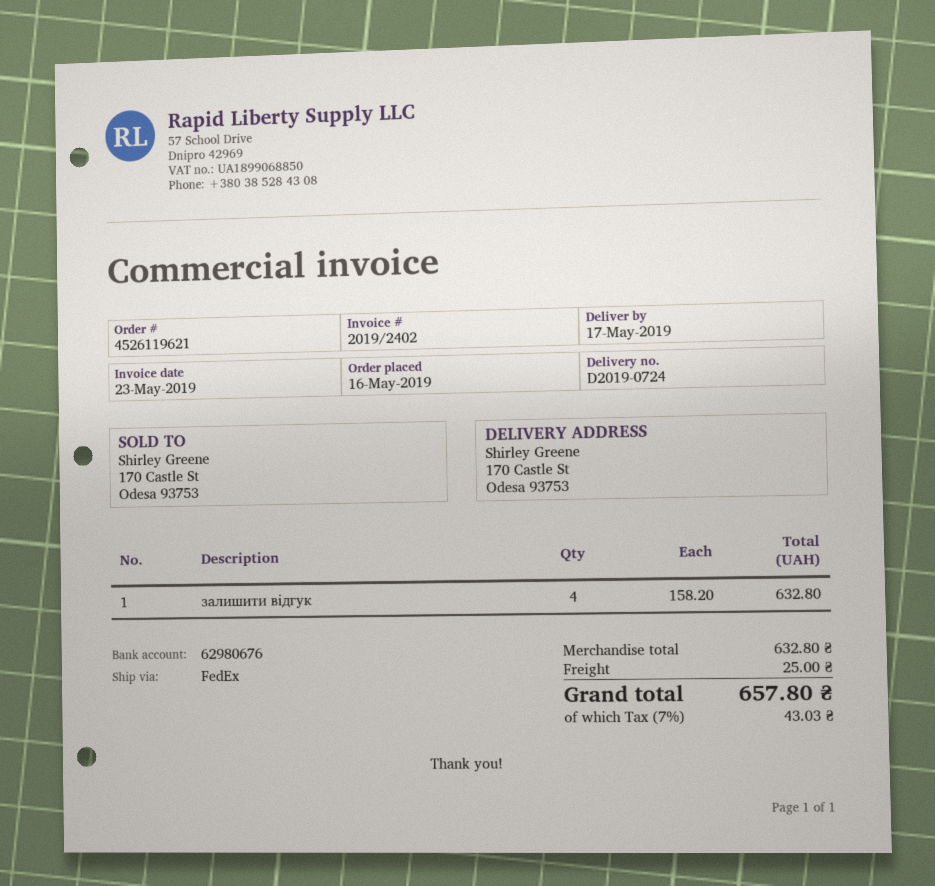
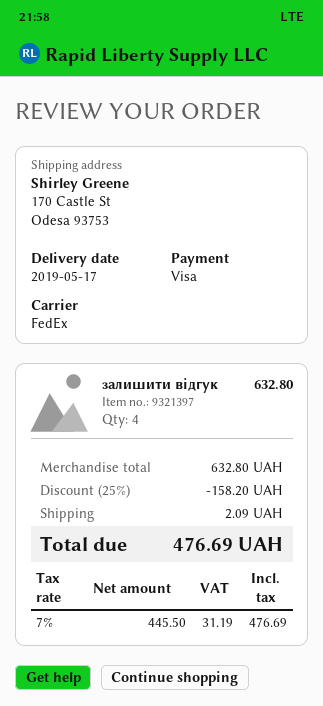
discount: none -> 25% = 158.20
shipping: 25.00 -> 2.09
tax: 7% = 43.03 -> 7% = 31.19
total: 657.80 -> 476.69

